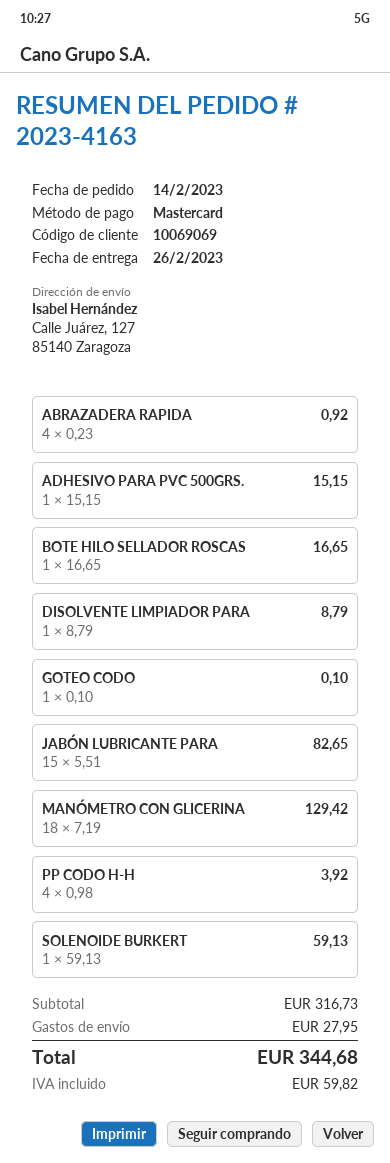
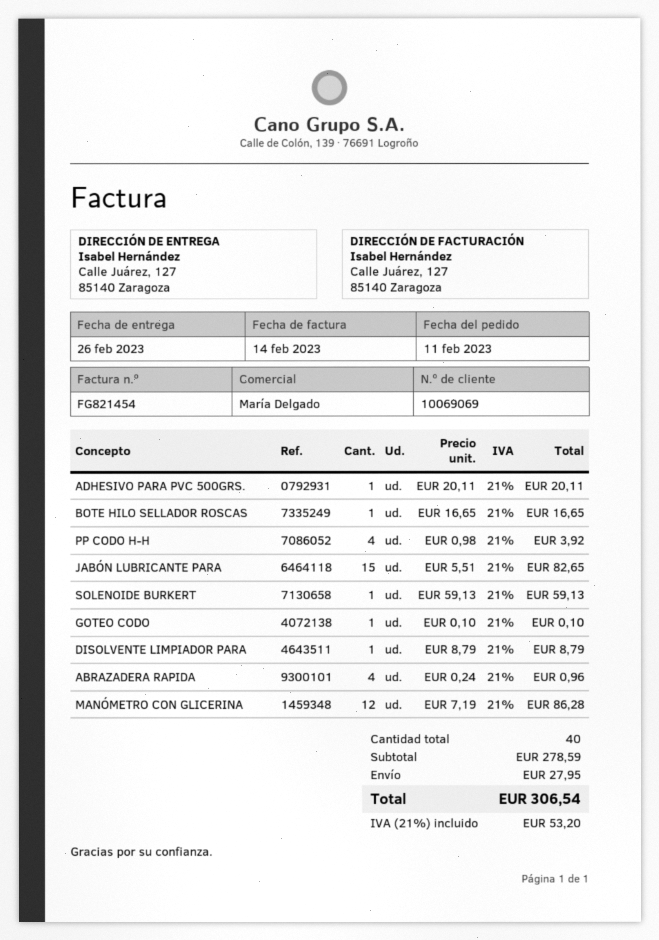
order date: 2023-02-14 -> 2023-02-11
ABRAZADERA RAPIDA: 4 x 0.23 = 0.92 -> 4 x 0.24 = 0.96
ADHESIVO PARA PVC 500GRS.: 1 x 15.15 = 15.15 -> 1 x 20.11 = 20.11
MANÓMETRO CON GLICERINA: 18 x 7.19 = 129.42 -> 12 x 7.19 = 86.28
subtotal: 316.73 -> 278.59
tax: 59.82 -> 53.20
total: 344.68 -> 306.54

